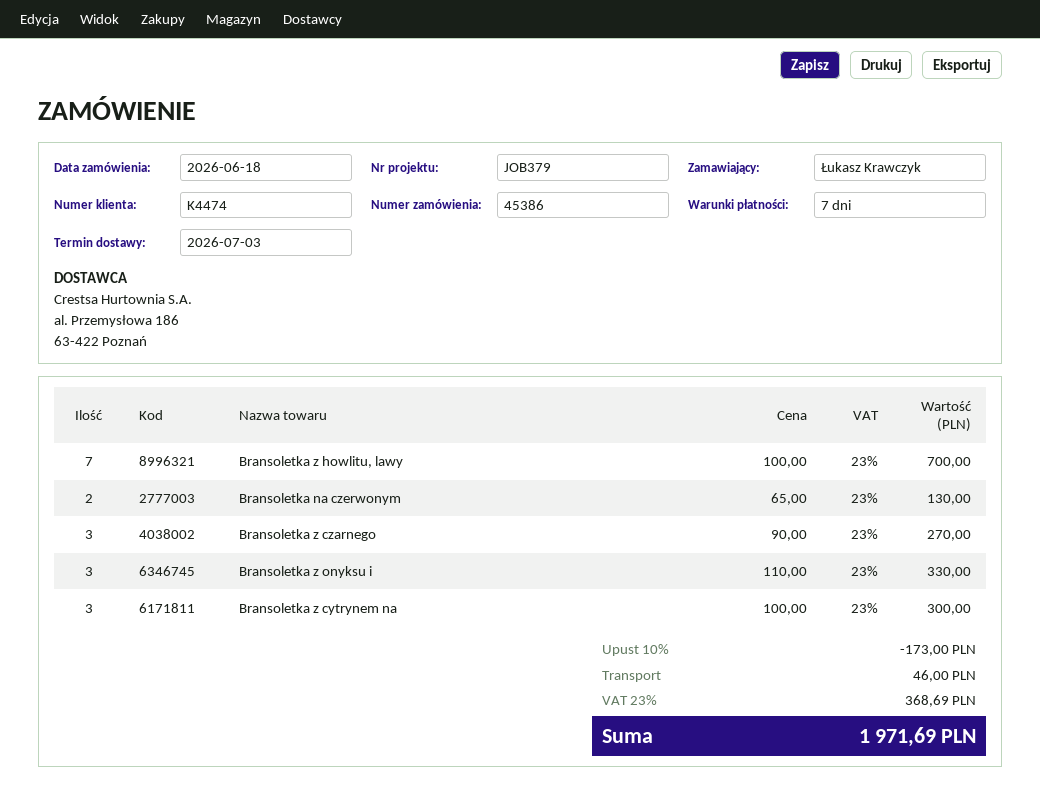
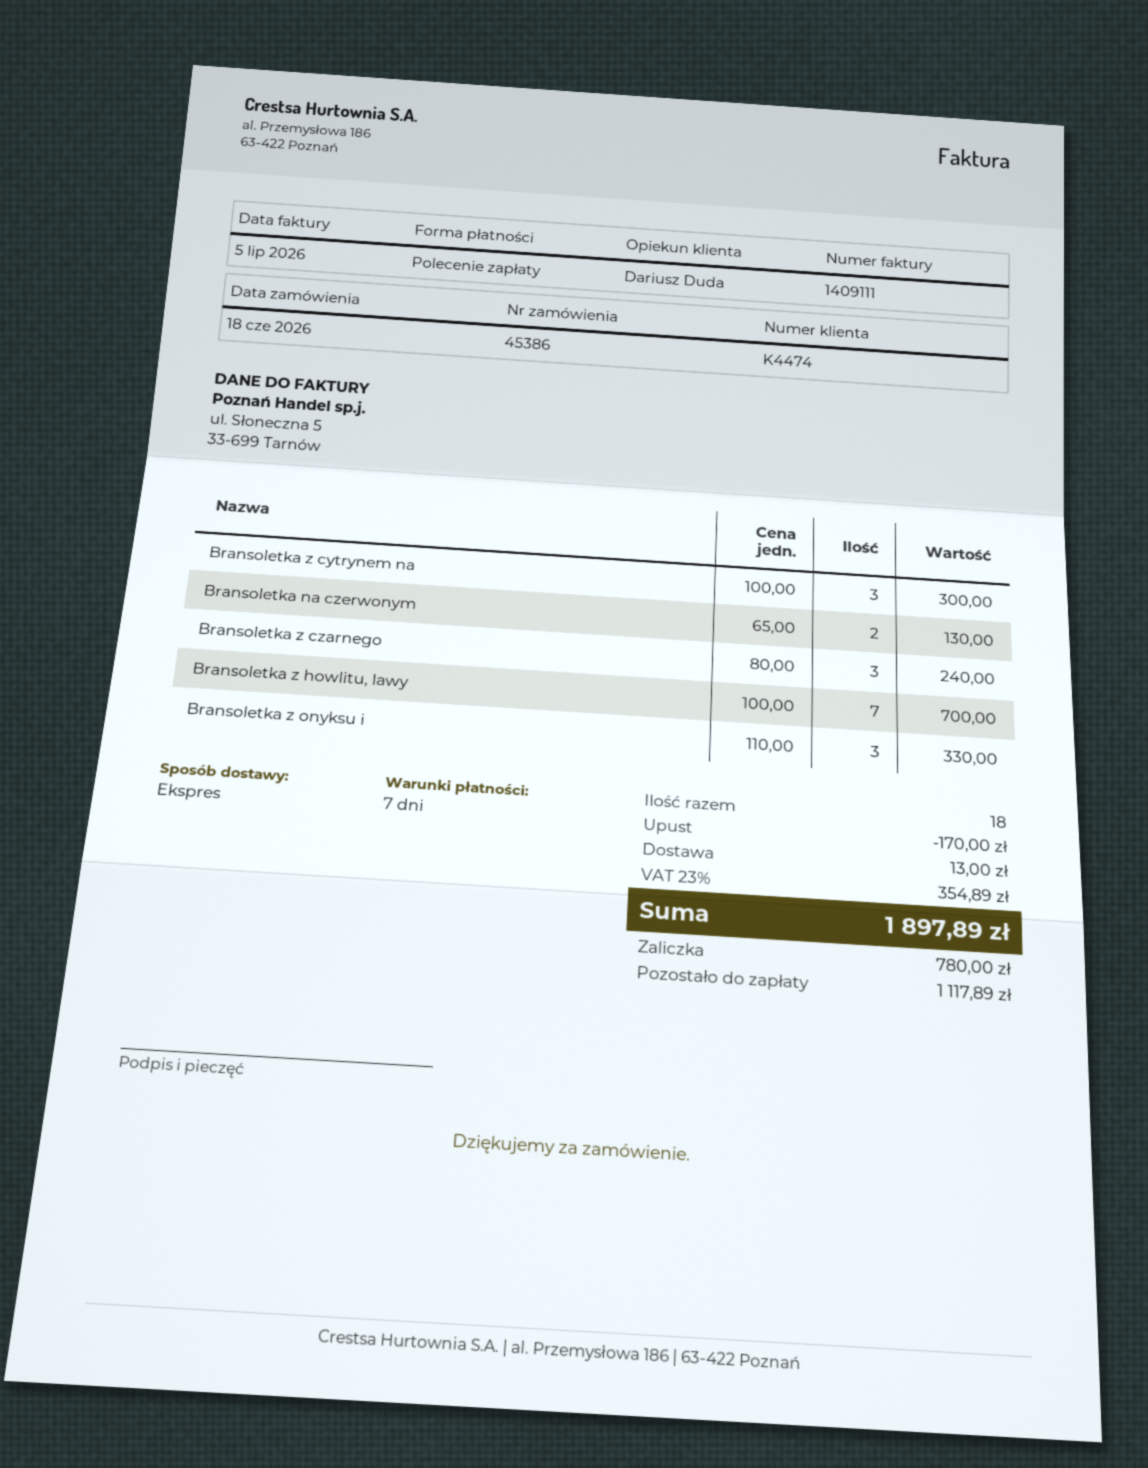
Bransoletka z czarnego: 3 x 90.00 = 270.00 -> 3 x 80.00 = 240.00
discount: 173.00 -> 170.00
shipping: 46.00 -> 13.00
tax: 23% = 368.69 -> 23% = 354.89
total: 1971.69 -> 1897.89

